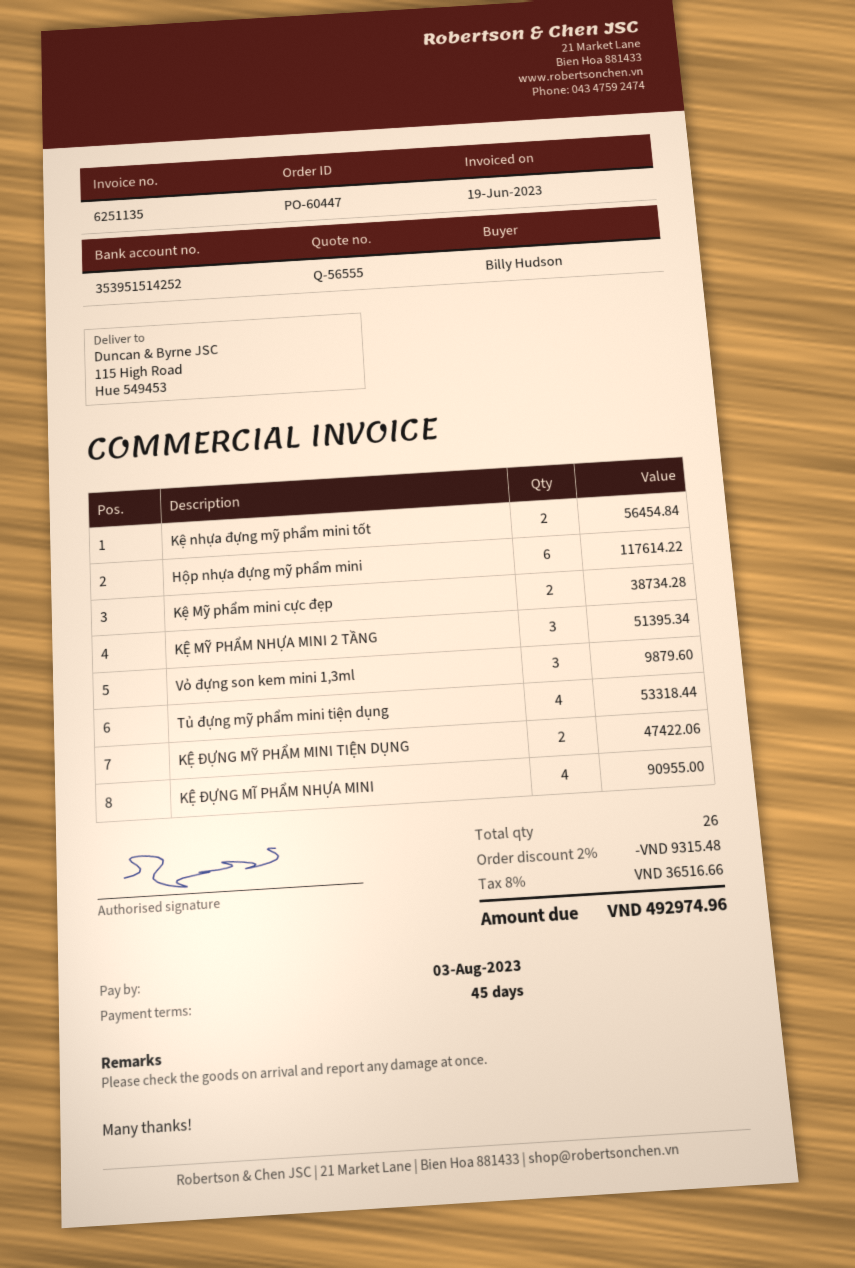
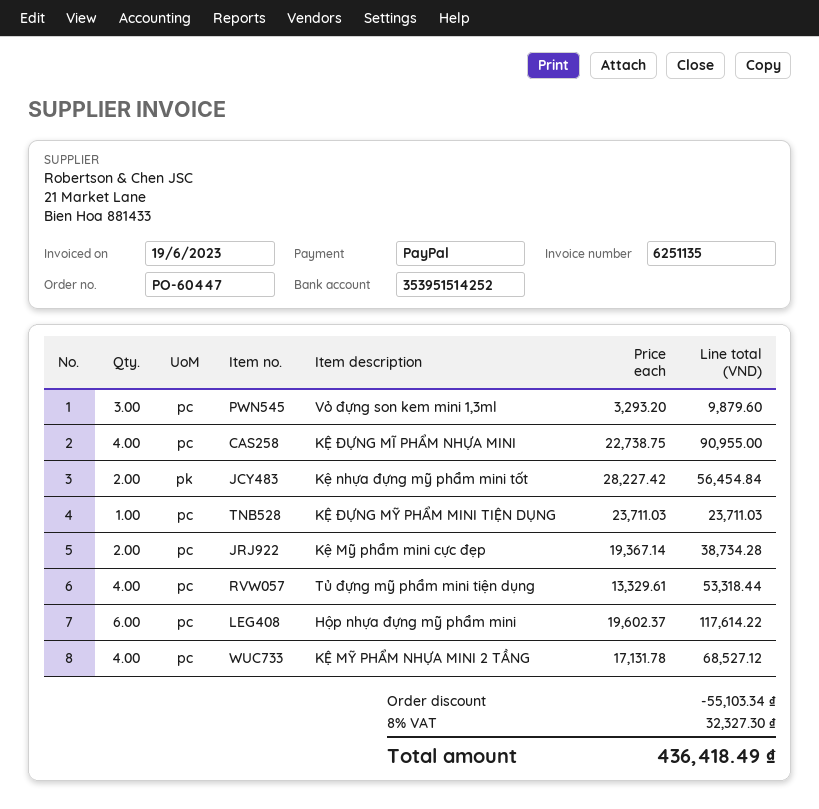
KỆ MỸ PHẨM NHỰA MINI 2 TẦNG: 3 for 51395.34 -> 4 for 68527.12
KỆ ĐỰNG MỸ PHẨM MINI TIỆN DỤNG: 2 for 47422.06 -> 1 for 23711.03
discount: 9315.48 -> 55103.34
tax: 8% = 36516.66 -> 8% = 32327.30
total: 492974.96 -> 436418.49

